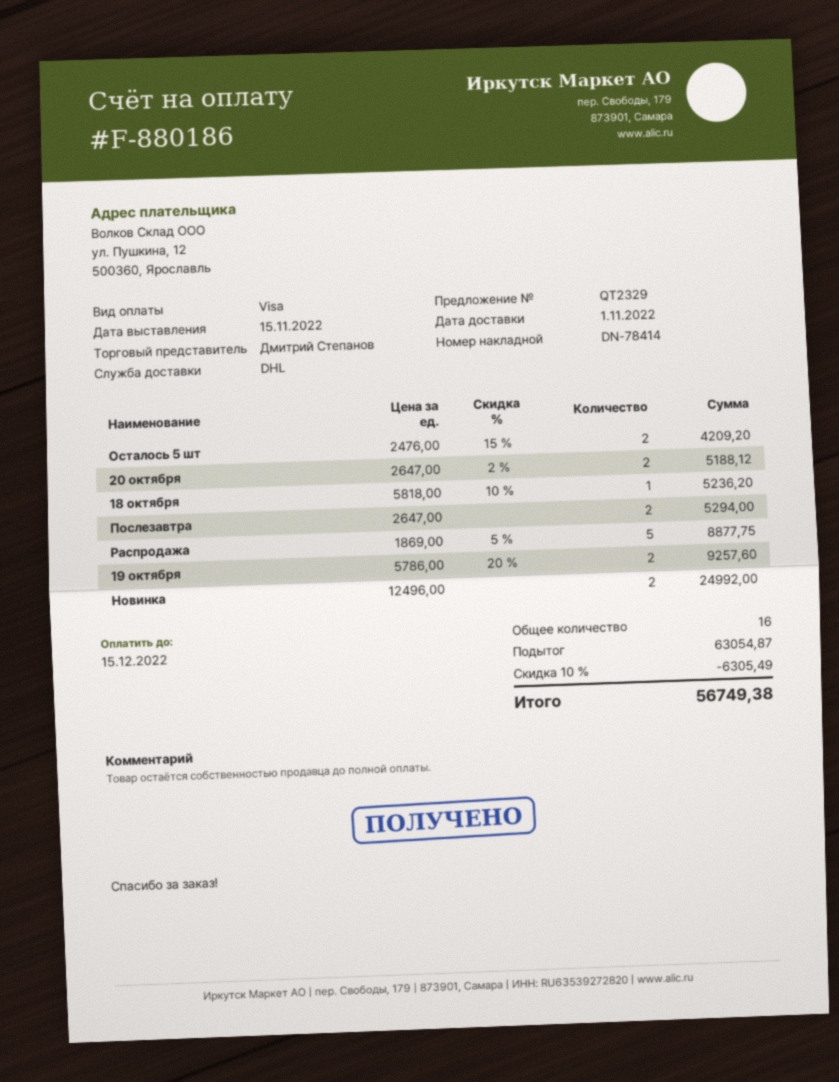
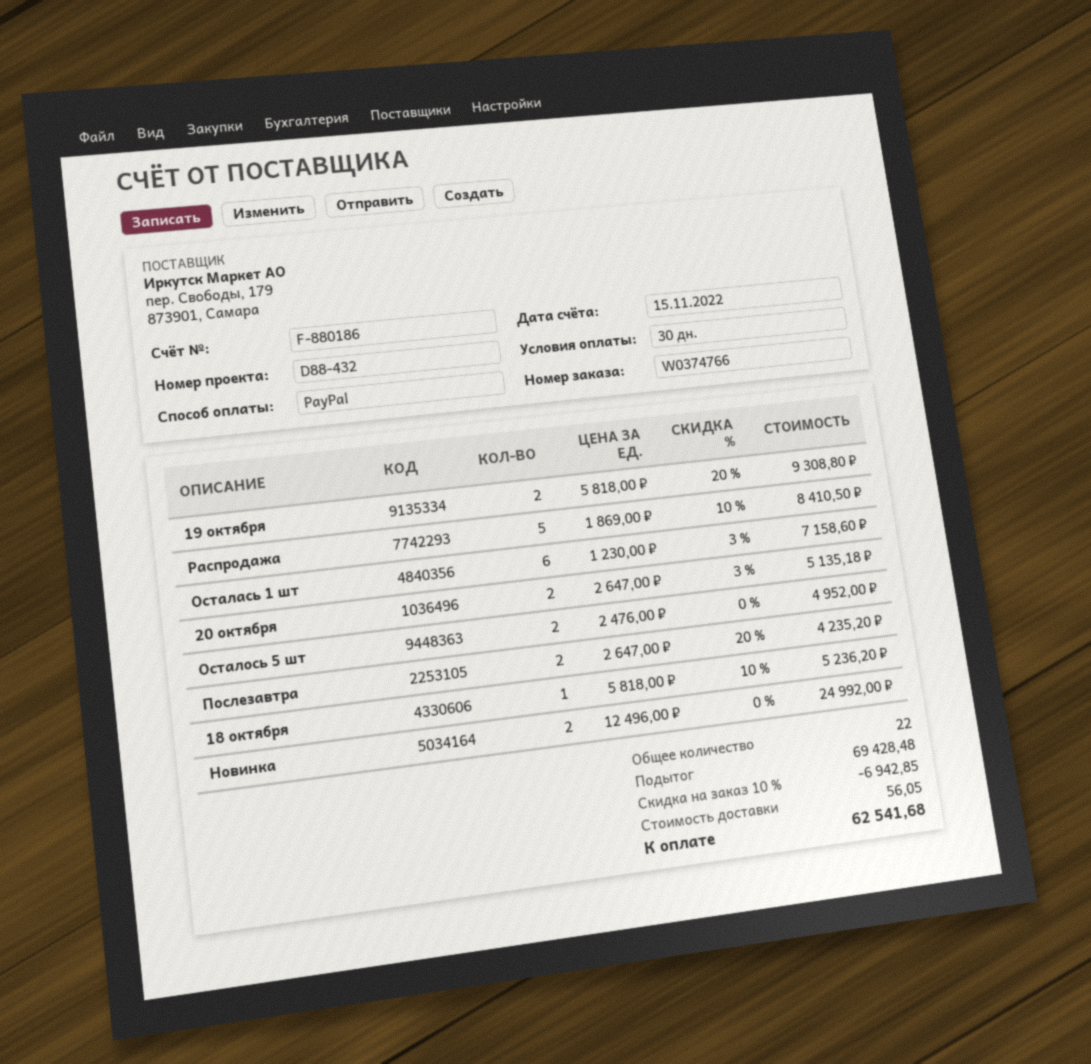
payment method: Visa -> PayPal
Осталось 5 шт: 2 x 2476.00 - 15% = 4209.20 -> 2 x 2476.00 = 4952.00
20 октября: 2 x 2647.00 - 2% = 5188.12 -> 2 x 2647.00 - 3% = 5135.18
Послезавтра: 2 x 2647.00 = 5294.00 -> 2 x 2647.00 - 20% = 4235.20
Распродажа: 5 x 1869.00 - 5% = 8877.75 -> 5 x 1869.00 - 10% = 8410.50
19 октября: 2 x 5786.00 - 20% = 9257.60 -> 2 x 5818.00 - 20% = 9308.80
Осталась 1 шт: none -> 6 x 1230.00 - 3% = 7158.60
total quantity: 16 -> 22
subtotal: 63054.87 -> 69428.48
discount: 10% = 6305.49 -> 10% = 6942.85
shipping: none -> 56.05
total: 56749.38 -> 62541.68

